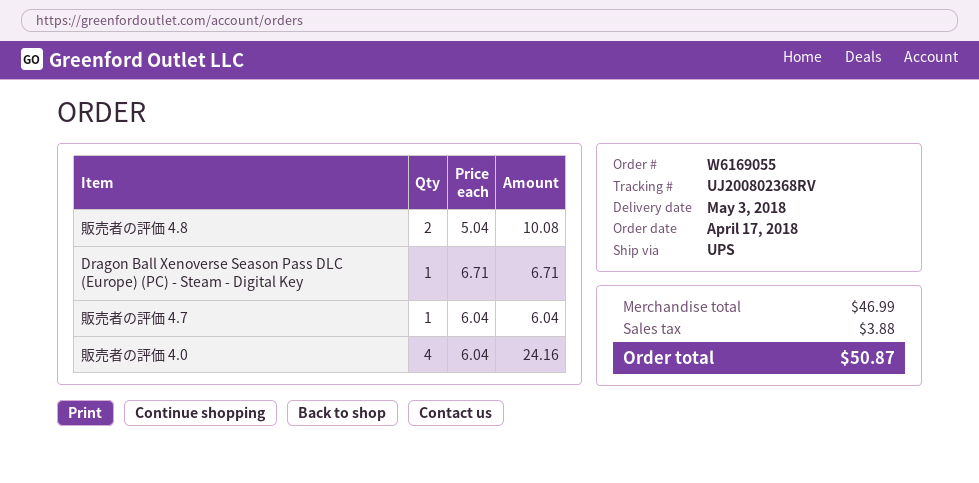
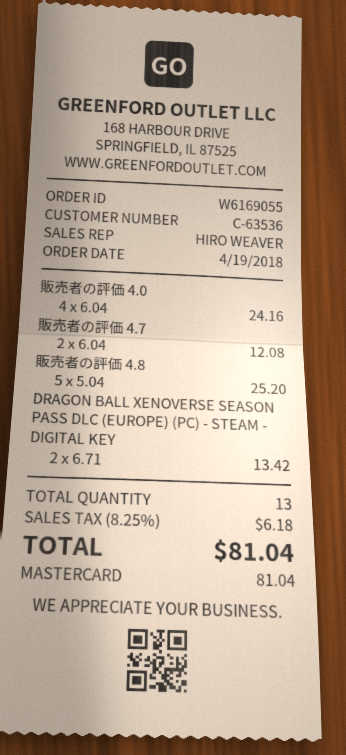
order date: 2018-04-17 -> 2018-04-19
販売者の評価 4.8: 2 x 5.04 = 10.08 -> 5 x 5.04 = 25.20
Dragon Ball Xenoverse Season Pass DLC (Europe) (PC) - Steam - Digital Key: 1 x 6.71 = 6.71 -> 2 x 6.71 = 13.42
販売者の評価 4.7: 1 x 6.04 = 6.04 -> 2 x 6.04 = 12.08
tax: 3.88 -> 6.18
total: 50.87 -> 81.04

